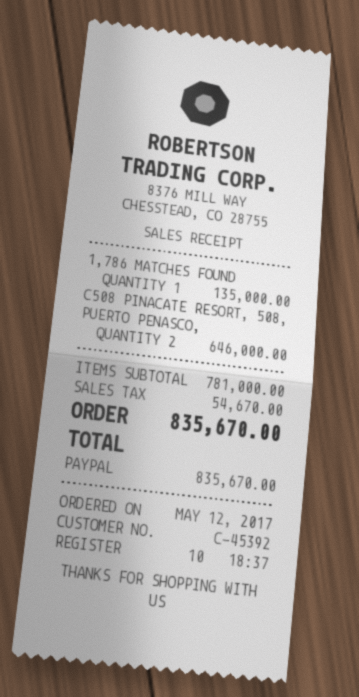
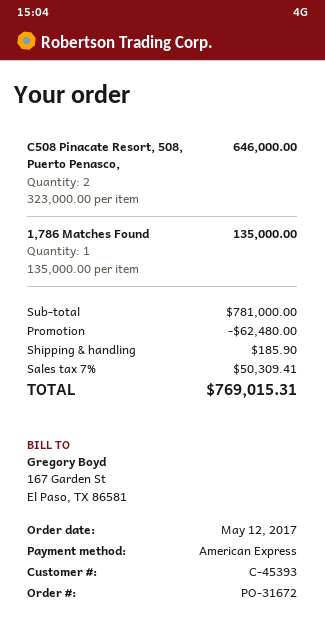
customer number: C-45392 -> C-45393
payment method: PayPal -> American Express
discount: none -> 62480.00
shipping: none -> 185.90
tax: 54670.00 -> 50309.41
total: 835670.00 -> 769015.31

